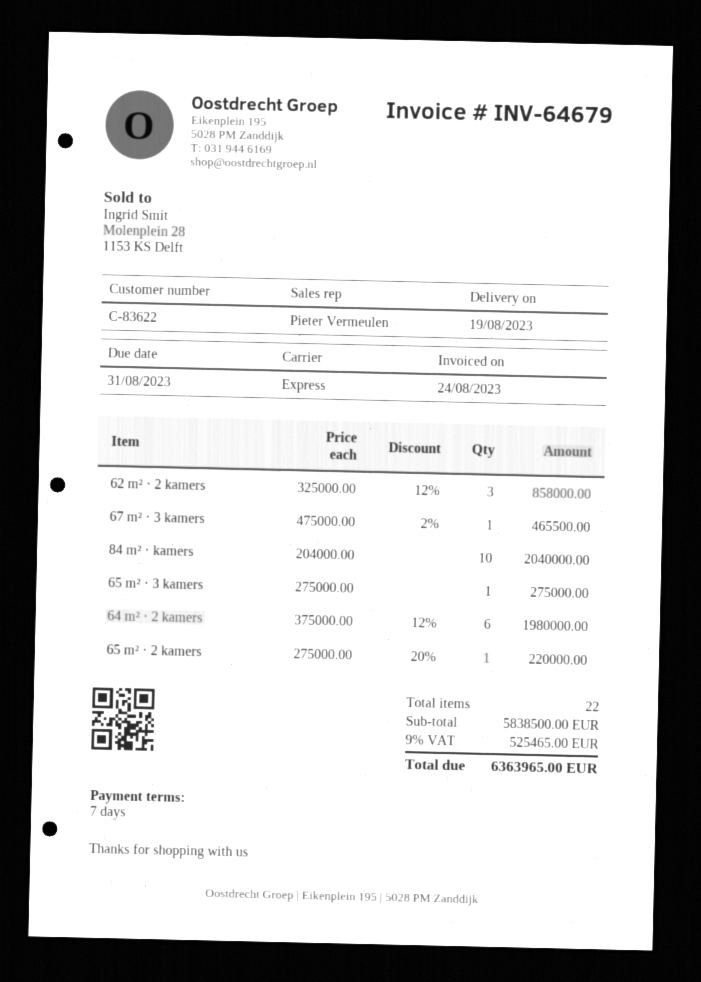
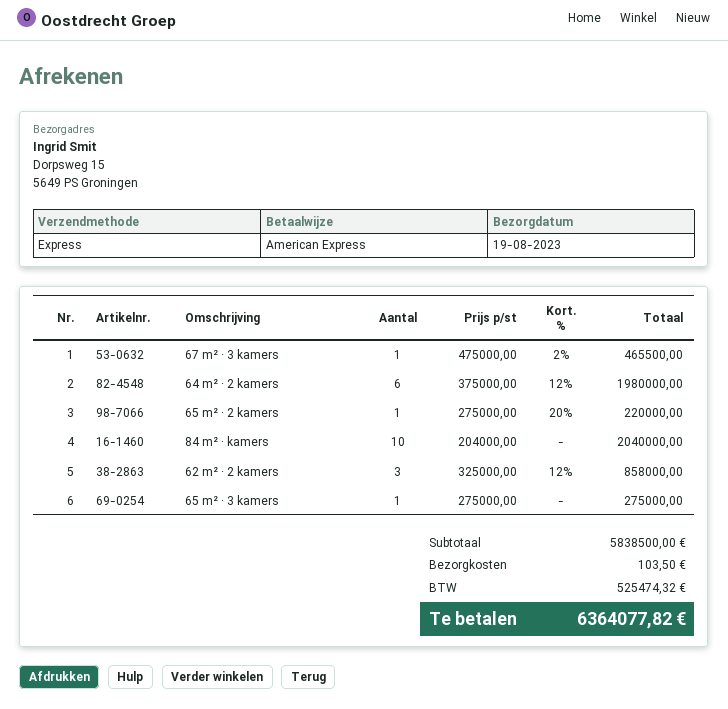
shipping: none -> 103.50
tax: 525465.00 -> 525474.32
total: 6363965.00 -> 6364077.82

